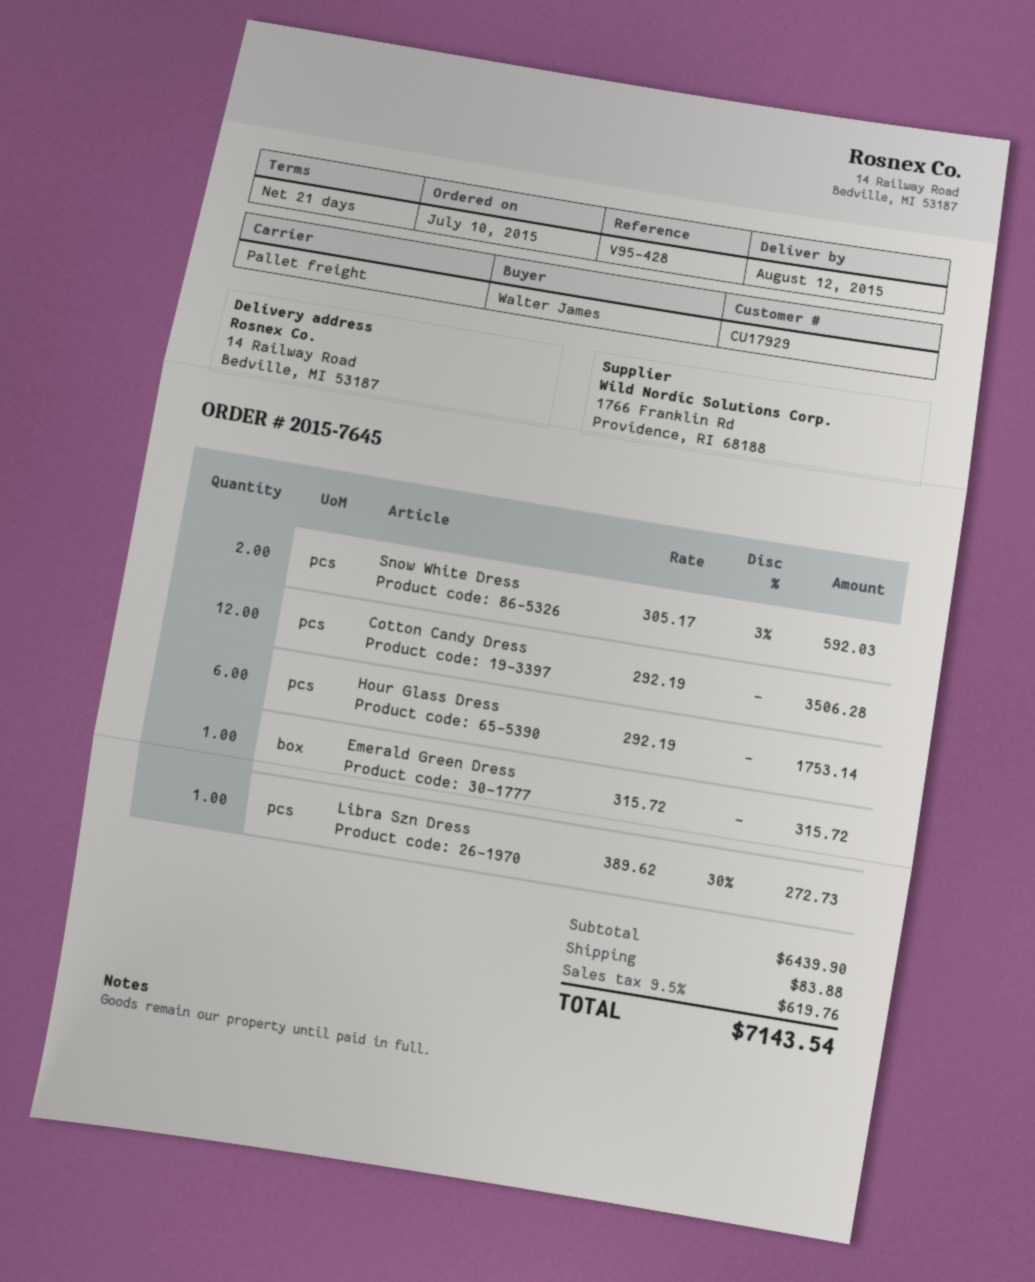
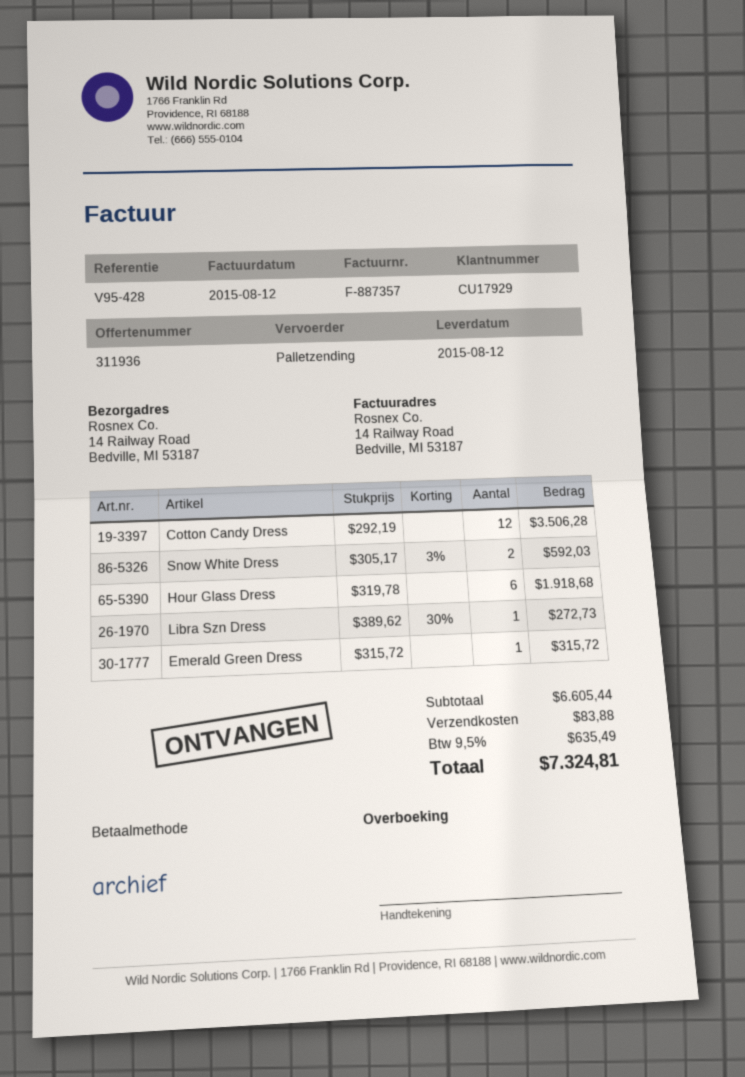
Hour Glass Dress: 6 x 292.19 = 1753.14 -> 6 x 319.78 = 1918.68
subtotal: 6439.90 -> 6605.44
tax: 9.5% = 619.76 -> 9.5% = 635.49
total: 7143.54 -> 7324.81

